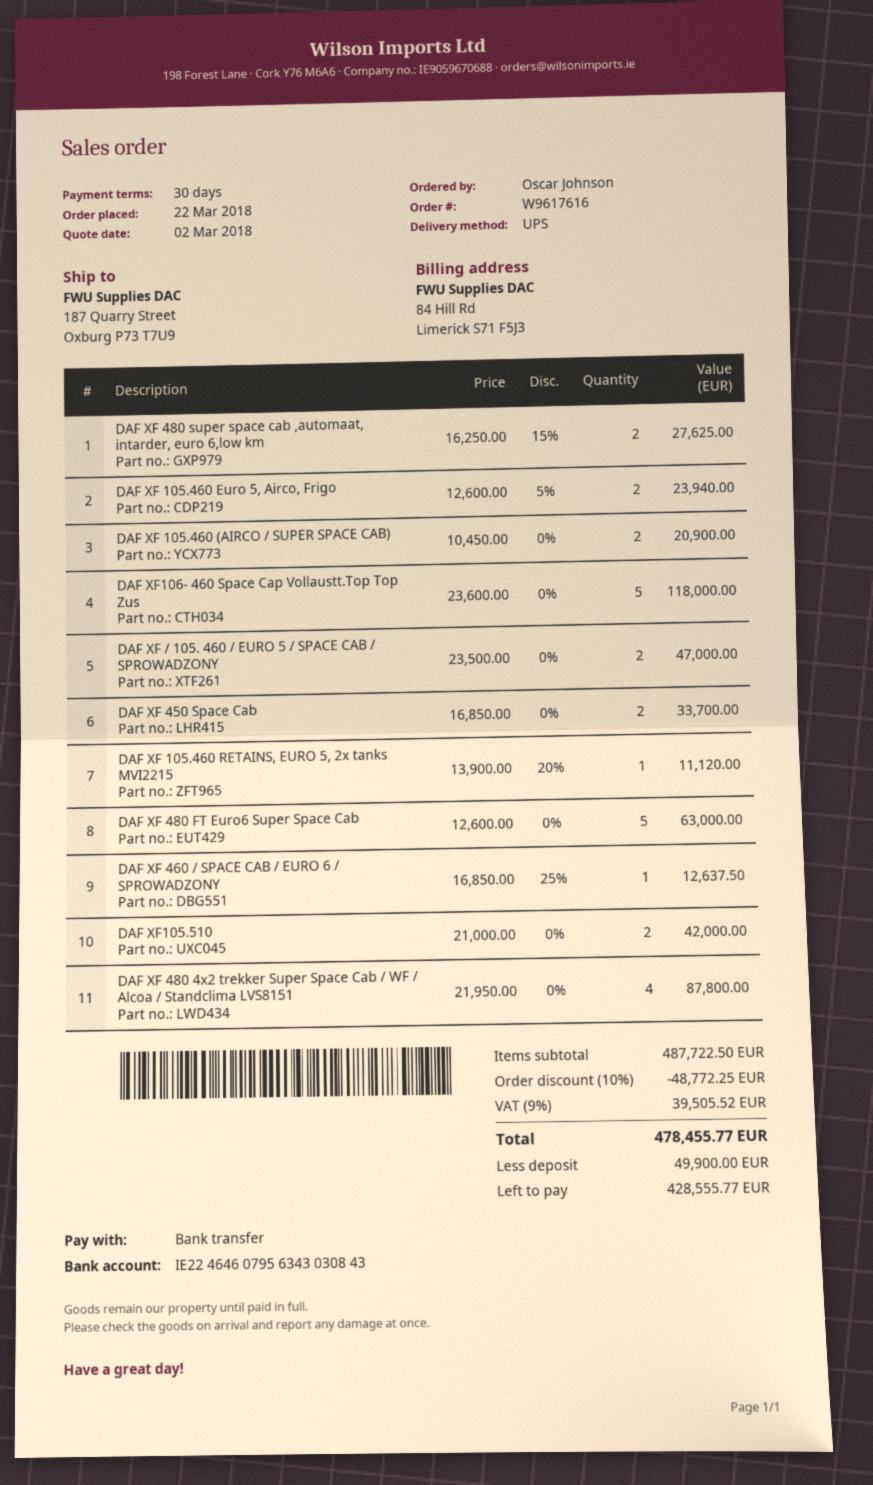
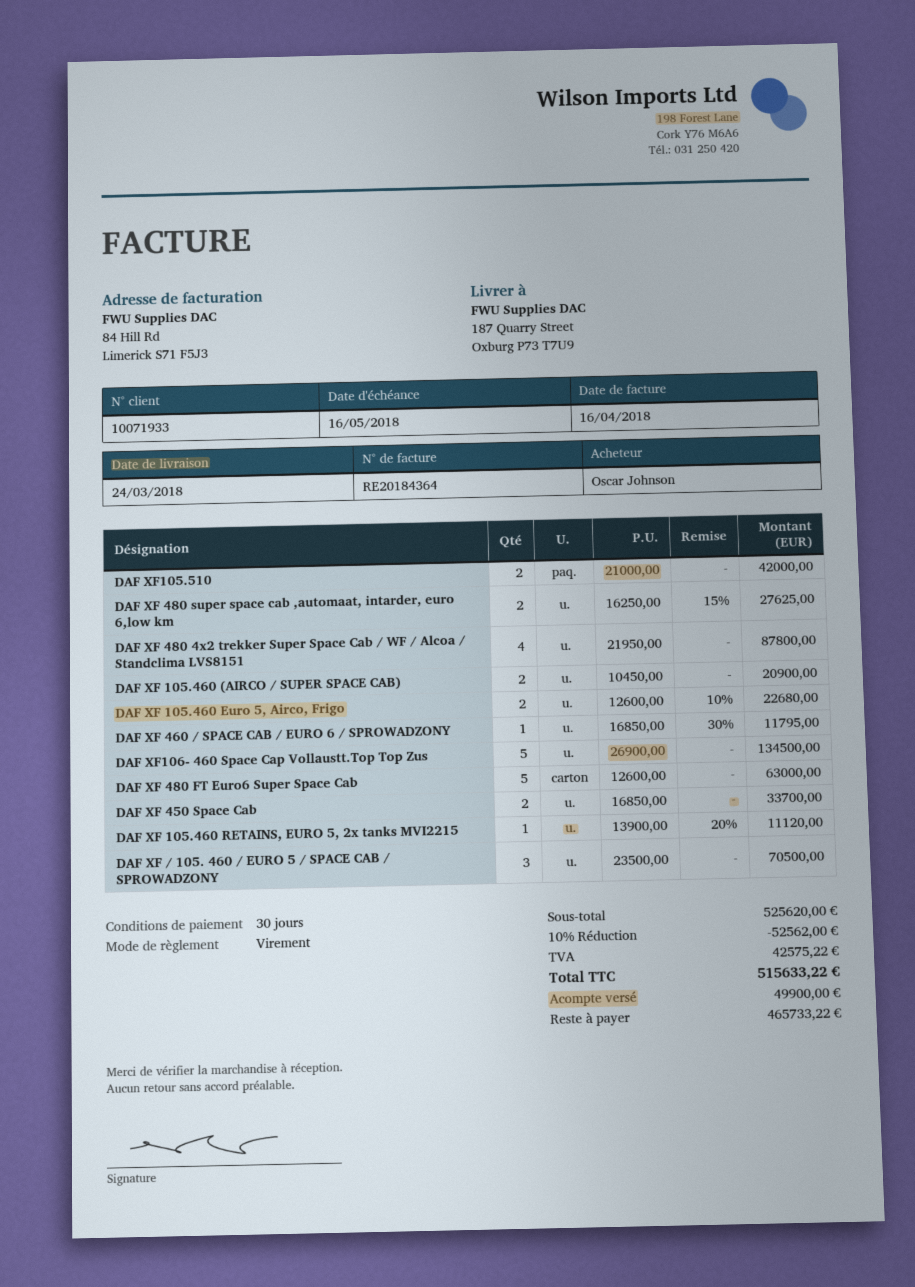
DAF XF 105.460 Euro 5, Airco, Frigo: 2 x 12600.00 - 5% = 23940.00 -> 2 x 12600.00 - 10% = 22680.00
DAF XF106- 460 Space Cap Vollaustt.Top Top Zus: 5 x 23600.00 = 118000.00 -> 5 x 26900.00 = 134500.00
DAF XF / 105. 460 / EURO 5 / SPACE CAB / SPROWADZONY: 2 x 23500.00 = 47000.00 -> 3 x 23500.00 = 70500.00
DAF XF 460 / SPACE CAB / EURO 6 / SPROWADZONY: 1 x 16850.00 - 25% = 12637.50 -> 1 x 16850.00 - 30% = 11795.00
subtotal: 487722.50 -> 525620.00
discount: 10% = 48772.25 -> 10% = 52562.00
tax: 39505.52 -> 42575.22
total: 478455.77 -> 515633.22
balance: 428555.77 -> 465733.22

